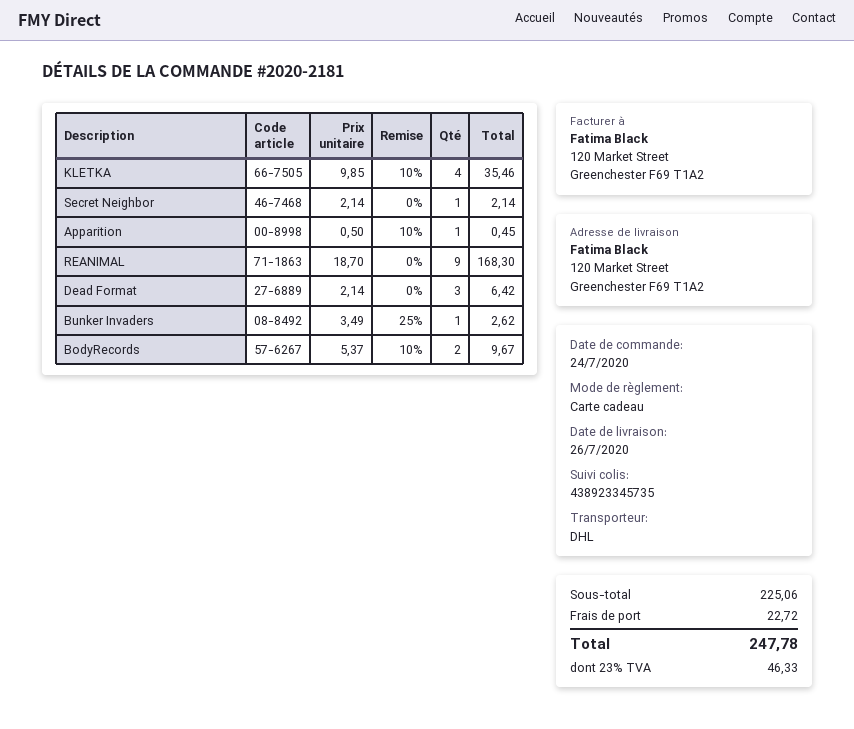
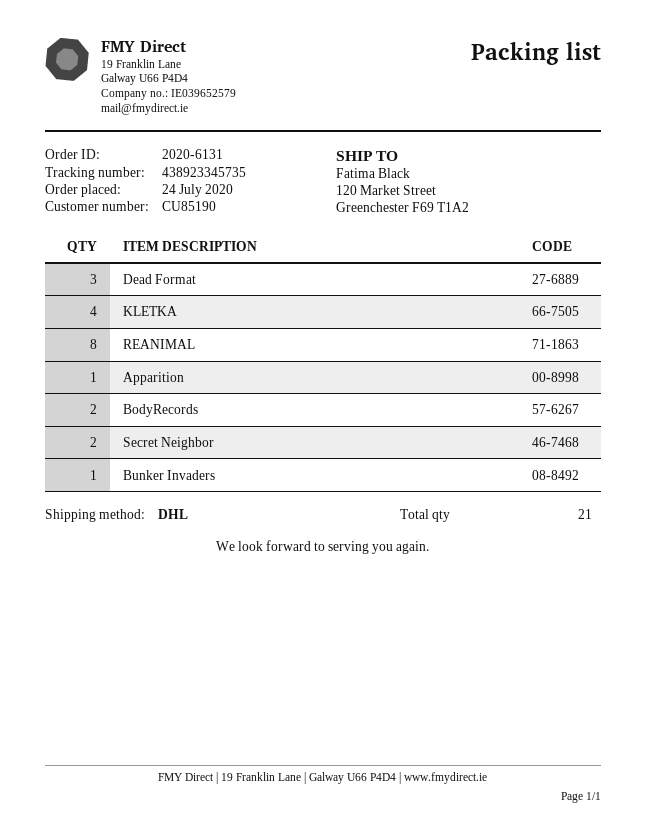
order number: 2020-2181 -> 2020-6131
Secret Neighbor: 1 -> 2
REANIMAL: 9 -> 8

